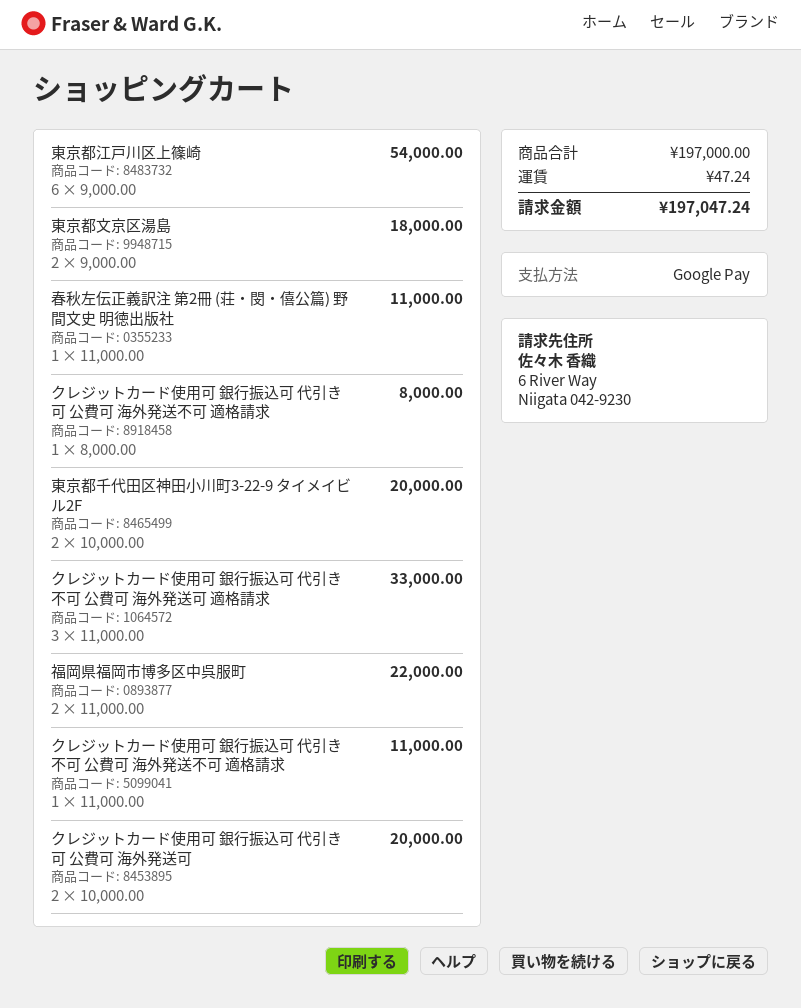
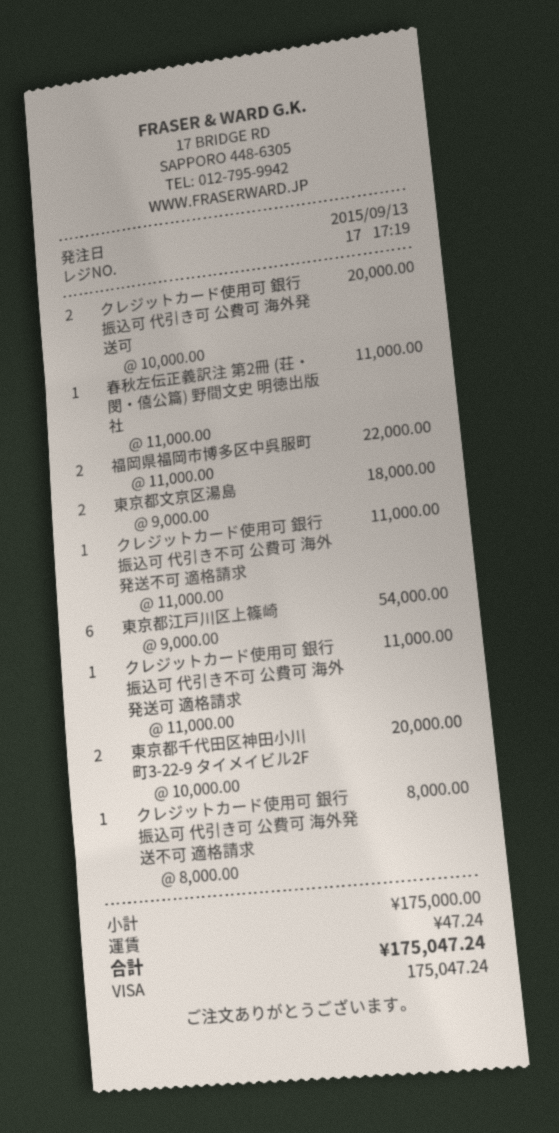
payment method: Google Pay -> Visa
クレジットカード使用可 銀行振込可 代引き不可 公費可 海外発送可 適格請求: 3 x 11000.00 = 33000.00 -> 1 x 11000.00 = 11000.00
subtotal: 197000.00 -> 175000.00
total: 197047.24 -> 175047.24

